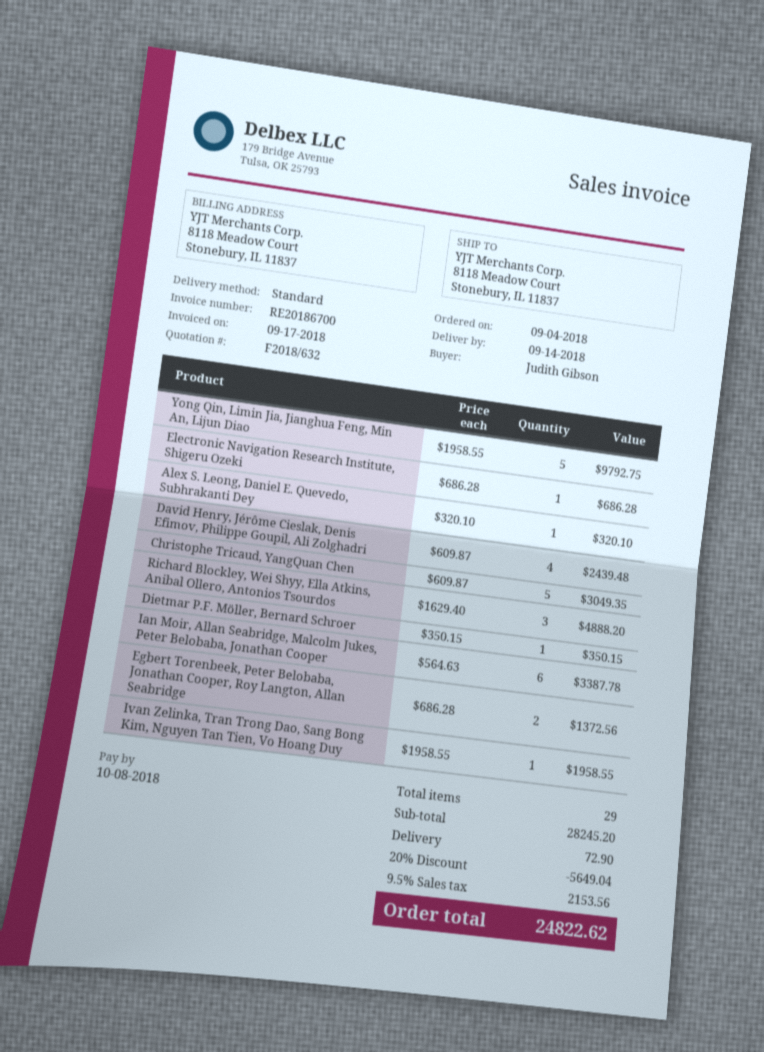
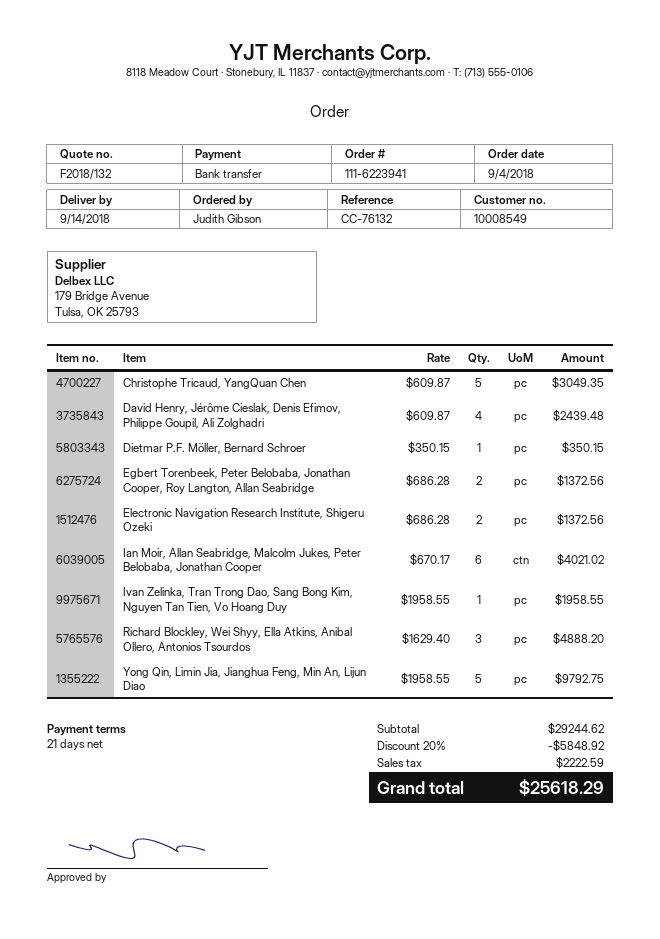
quote number: F2018/632 -> F2018/132
Electronic Navigation Research Institute, Shigeru Ozeki: 1 x 686.28 = 686.28 -> 2 x 686.28 = 1372.56
Alex S. Leong, Daniel E. Quevedo, Subhrakanti Dey: 1 x 320.10 = 320.10 -> none
Ian Moir, Allan Seabridge, Malcolm Jukes, Peter Belobaba, Jonathan Cooper: 6 x 564.63 = 3387.78 -> 6 x 670.17 = 4021.02
subtotal: 28245.20 -> 29244.62
discount: 20% = 5649.04 -> 20% = 5848.92
shipping: 72.90 -> none
tax: 2153.56 -> 2222.59
total: 24822.62 -> 25618.29

